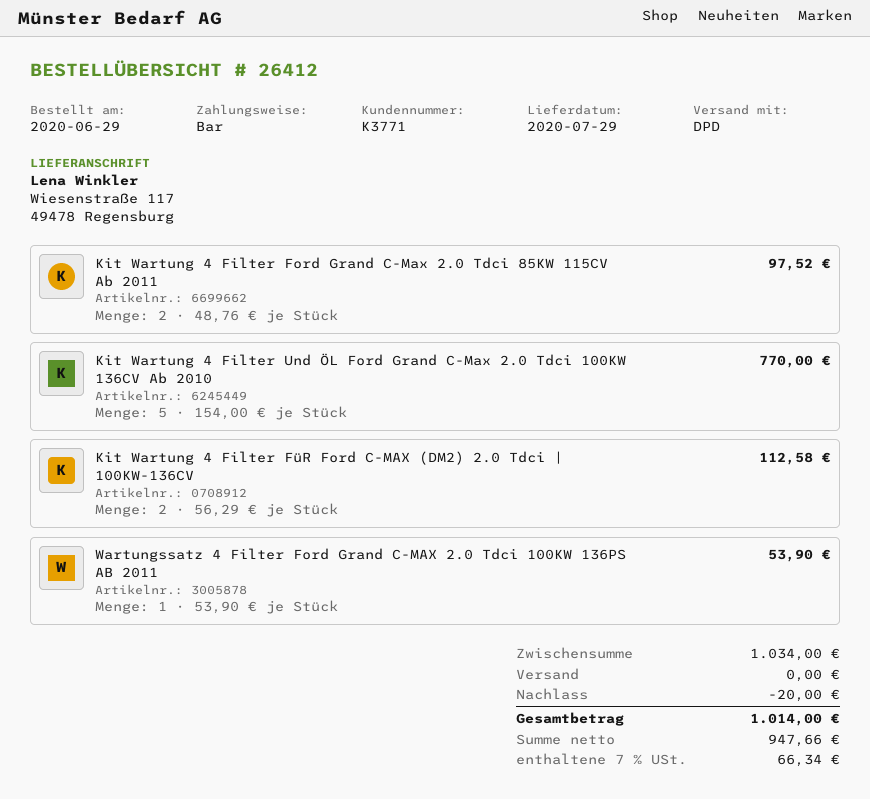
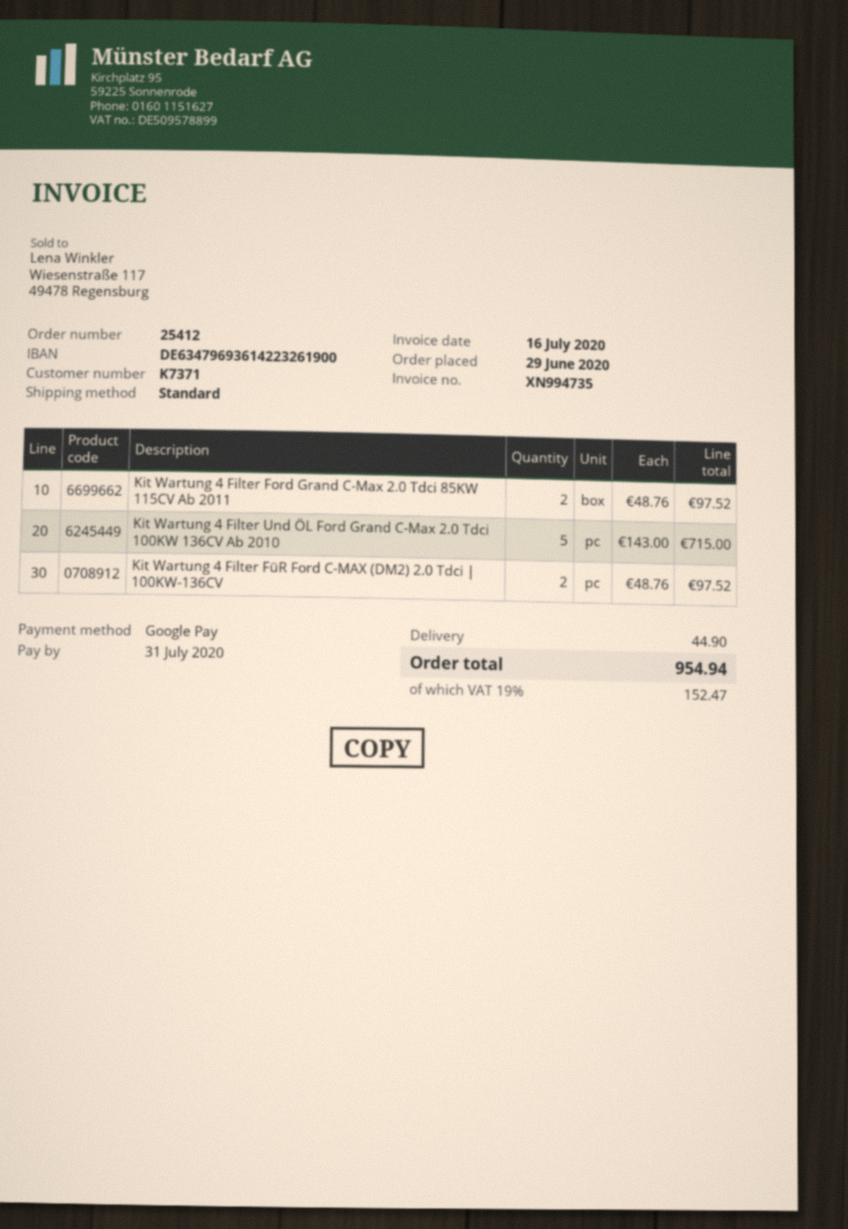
order number: 26412 -> 25412
customer number: K3771 -> K7371
payment method: cash -> Google Pay
shipping method: DPD -> standard
Kit Wartung 4 Filter Und ÖL Ford Grand C-Max 2.0 Tdci 100KW 136CV Ab 2010: 5 x 154.00 = 770.00 -> 5 x 143.00 = 715.00
Kit Wartung 4 Filter FüR Ford C-MAX (DM2) 2.0 Tdci | 100KW-136CV: 2 x 56.29 = 112.58 -> 2 x 48.76 = 97.52
Wartungssatz 4 Filter Ford Grand C-MAX 2.0 Tdci 100KW 136PS AB 2011: 1 x 53.90 = 53.90 -> none
discount: 20.00 -> none
shipping: 0.00 -> 44.90
tax: 7% = 66.34 -> 19% = 152.47
total: 1014.00 -> 954.94

